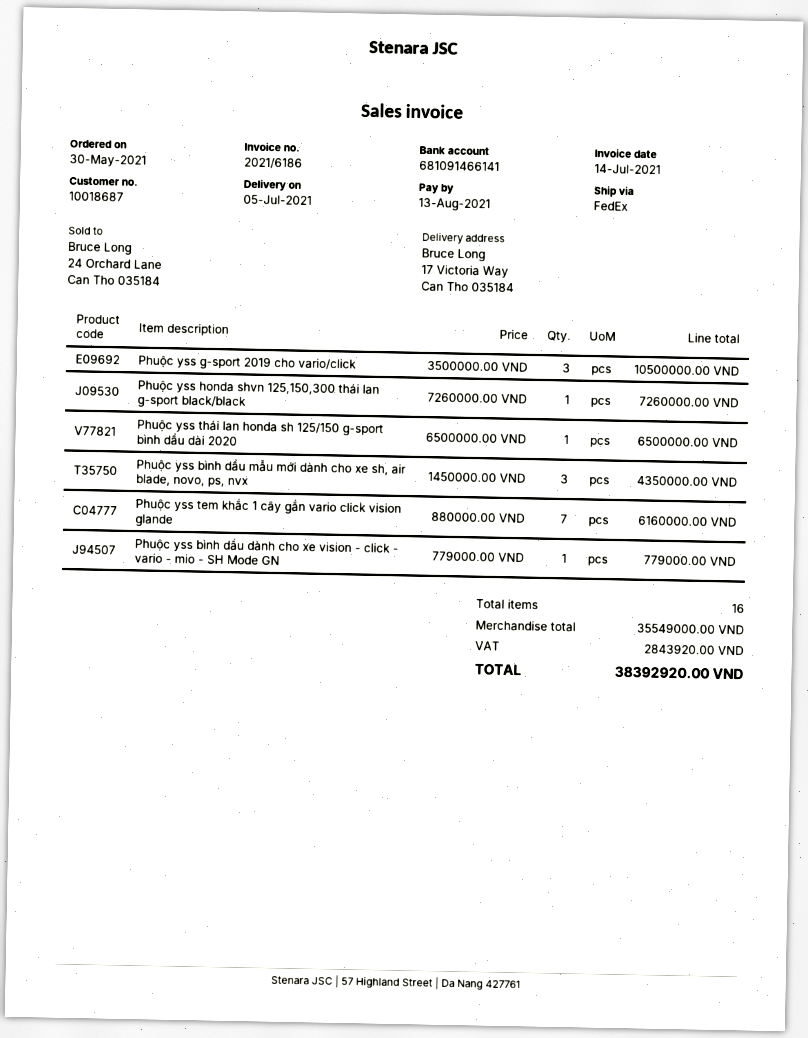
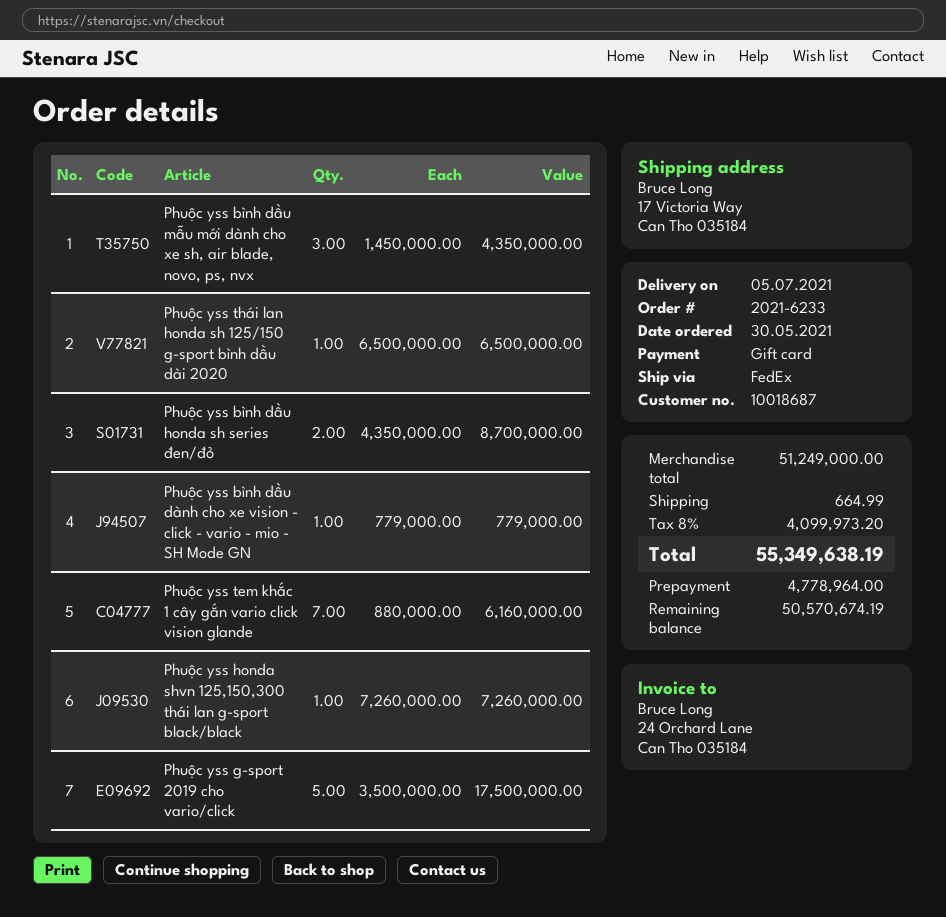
Phuộc yss g-sport 2019 cho vario/click: 3 x 3500000.00 = 10500000.00 -> 5 x 3500000.00 = 17500000.00
Phuộc yss bình dầu honda sh series đen/đỏ: none -> 2 x 4350000.00 = 8700000.00
subtotal: 35549000.00 -> 51249000.00
shipping: none -> 664.99
tax: 2843920.00 -> 4099973.20
total: 38392920.00 -> 55349638.19

